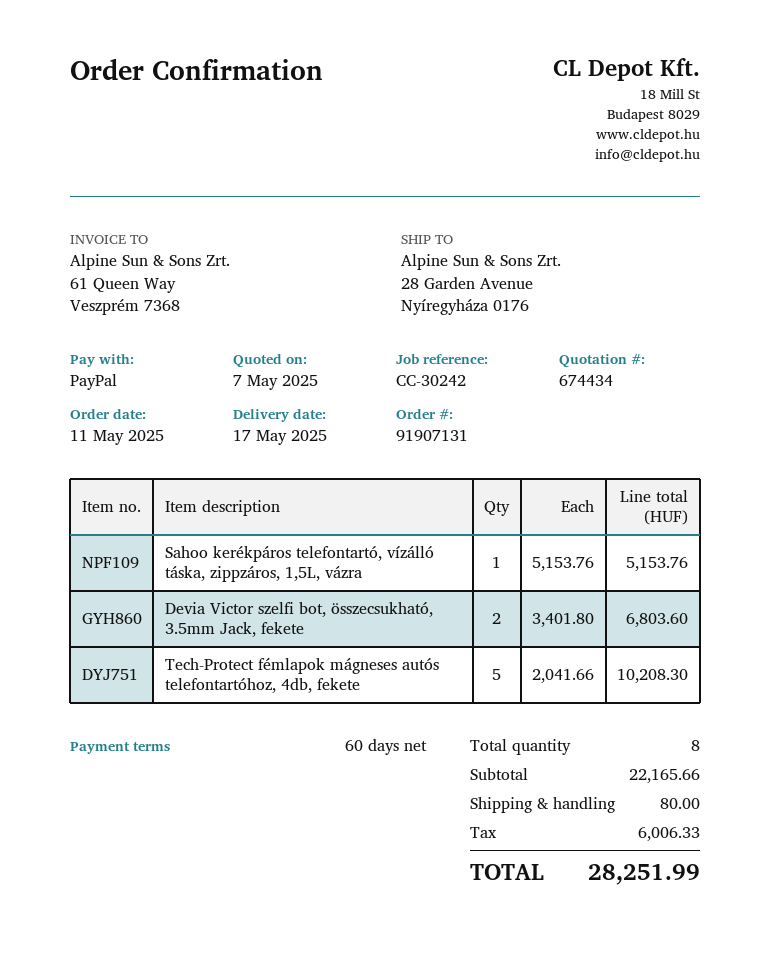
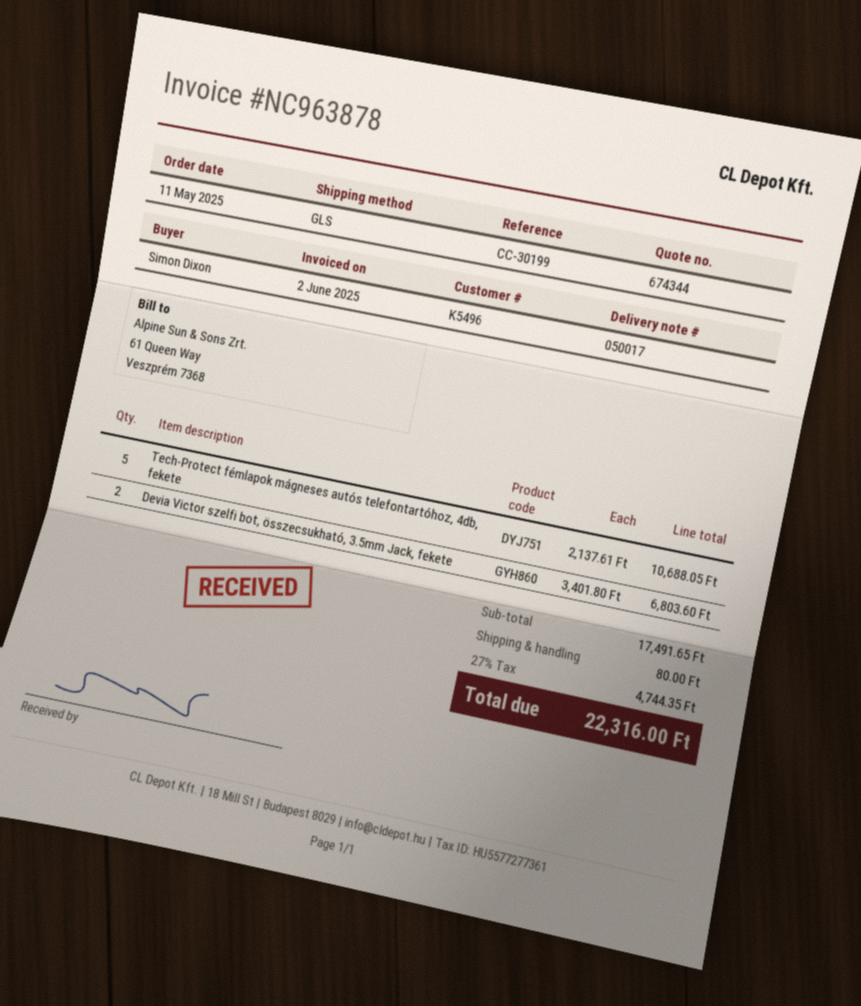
quote number: 674434 -> 674344
reference: CC-30242 -> CC-30199
Sahoo kerékpáros telefontartó, vízálló táska, zippzáros, 1,5L, vázra: 1 x 5153.76 = 5153.76 -> none
Tech-Protect fémlapok mágneses autós telefontartóhoz, 4db, fekete: 5 x 2041.66 = 10208.30 -> 5 x 2137.61 = 10688.05
subtotal: 22165.66 -> 17491.65
tax: 6006.33 -> 4744.35
total: 28251.99 -> 22316.00

